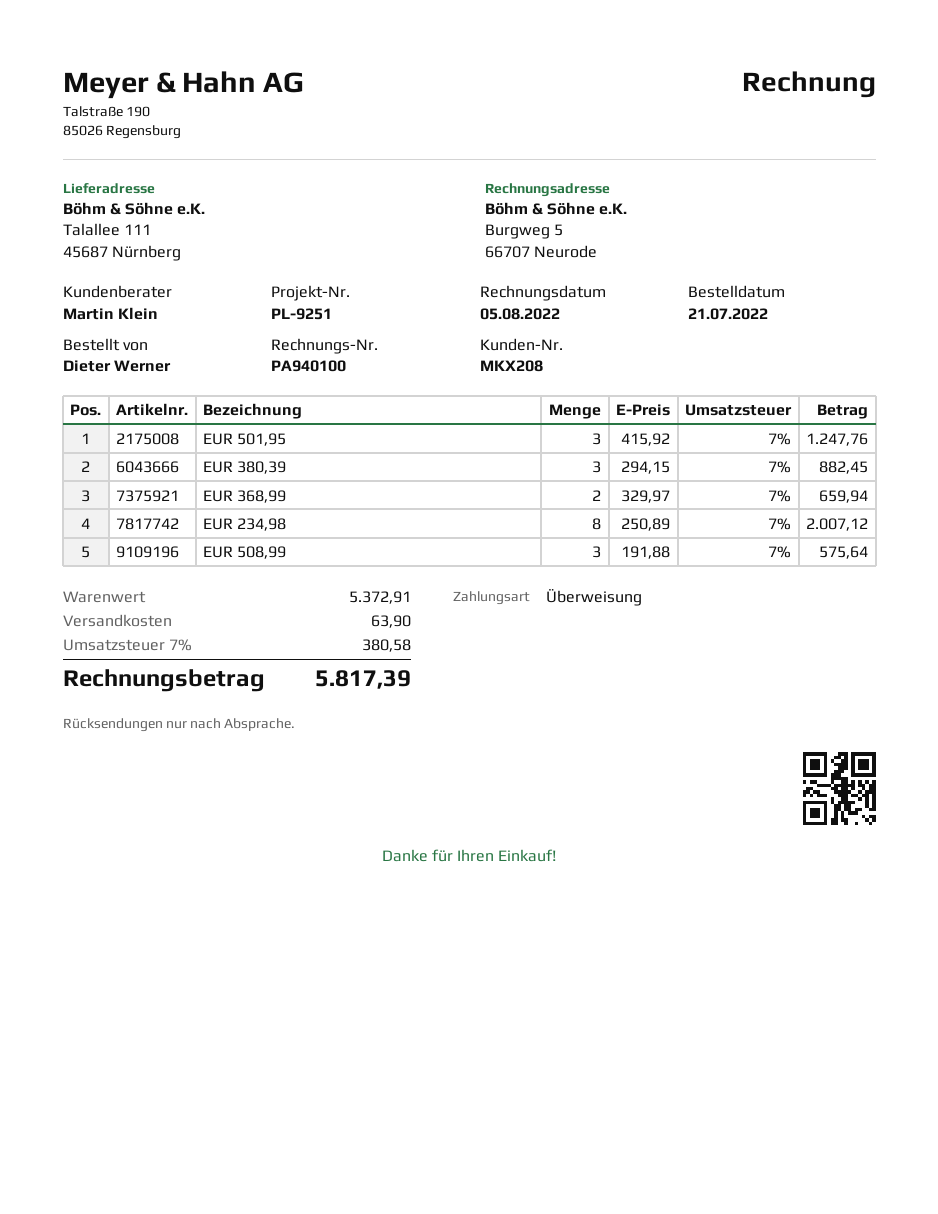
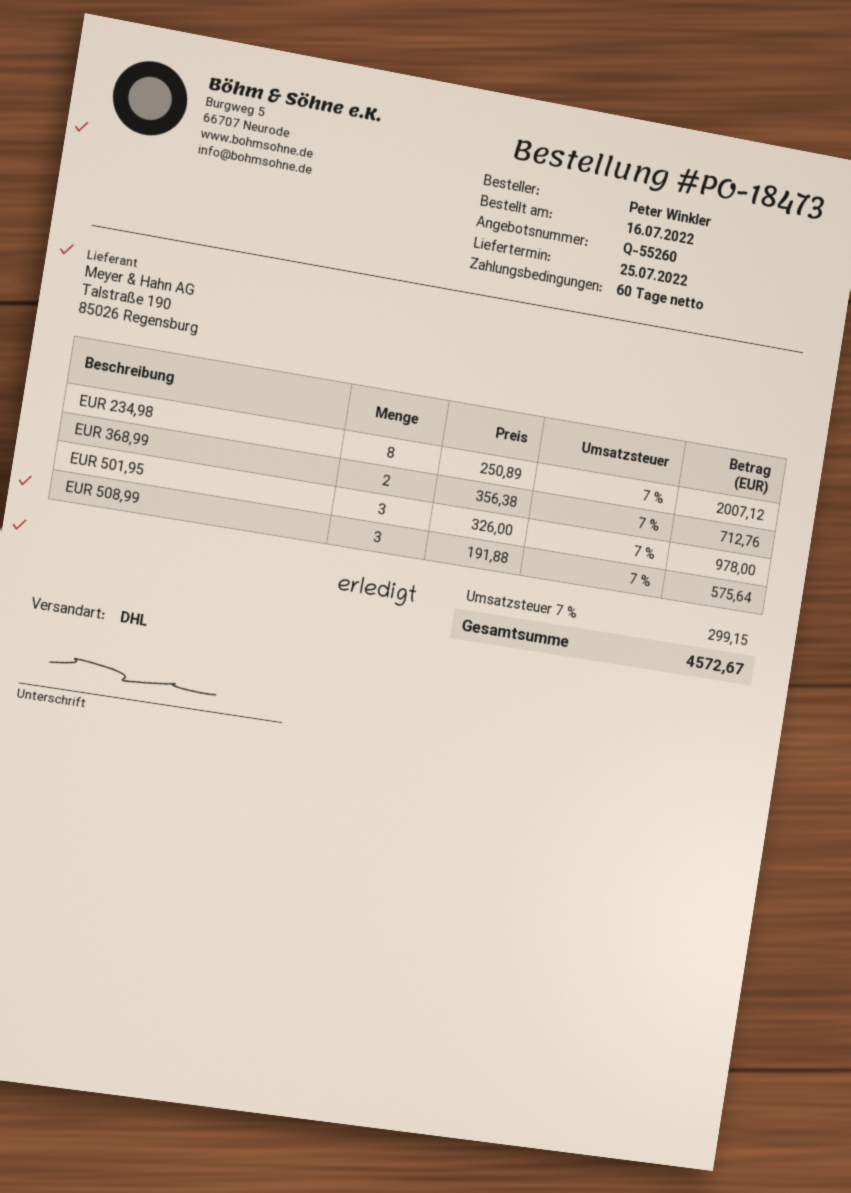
order date: 2022-07-21 -> 2022-07-16
ordered by: Dieter Werner -> Peter Winkler
EUR 501,95: 3 x 415.92 = 1247.76 -> 3 x 326.00 = 978.00
EUR 380,39: 3 x 294.15 = 882.45 -> none
EUR 368,99: 2 x 329.97 = 659.94 -> 2 x 356.38 = 712.76
shipping: 63.90 -> none
tax: 7% = 380.58 -> 7% = 299.15
total: 5817.39 -> 4572.67

